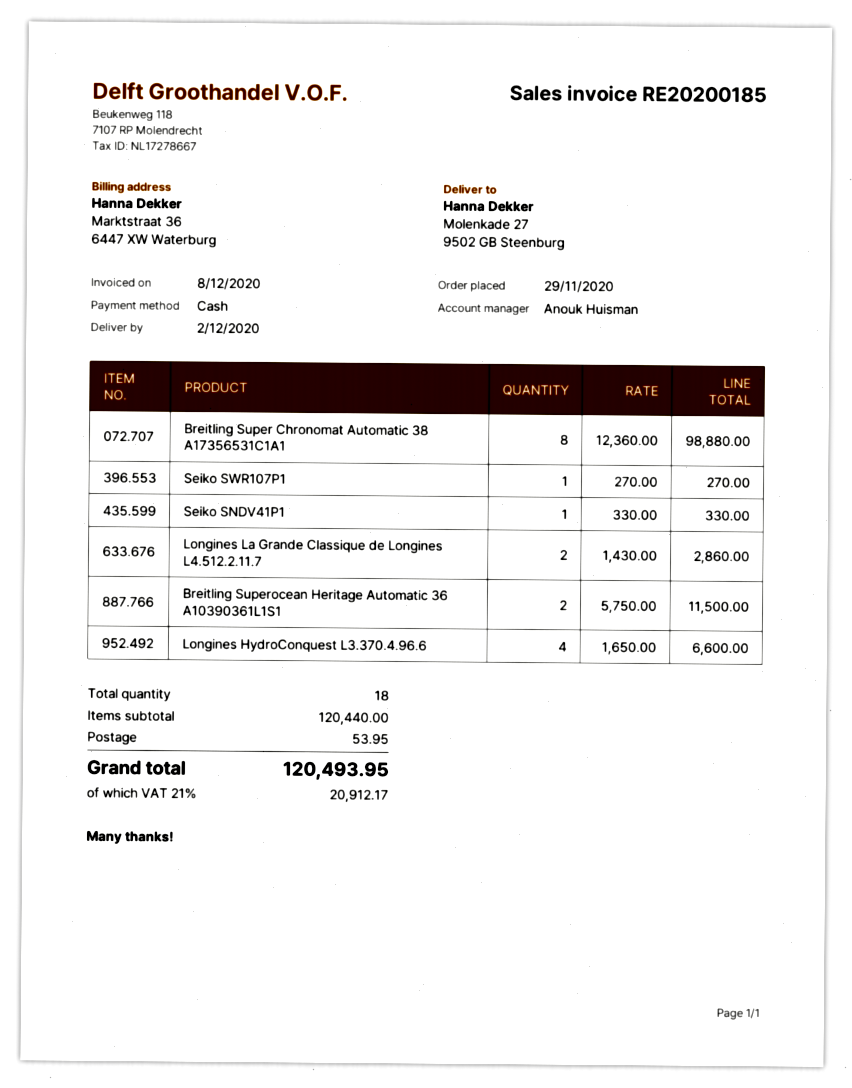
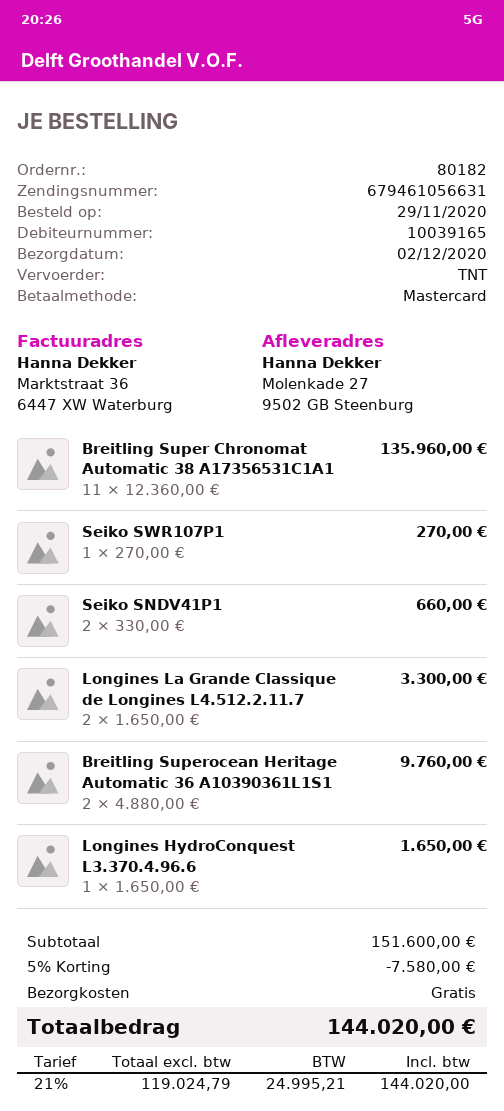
payment method: cash -> Mastercard
Breitling Super Chronomat Automatic 38 A17356531C1A1: 8 x 12360.00 = 98880.00 -> 11 x 12360.00 = 135960.00
Seiko SNDV41P1: 1 x 330.00 = 330.00 -> 2 x 330.00 = 660.00
Longines La Grande Classique de Longines L4.512.2.11.7: 2 x 1430.00 = 2860.00 -> 2 x 1650.00 = 3300.00
Breitling Superocean Heritage Automatic 36 A10390361L1S1: 2 x 5750.00 = 11500.00 -> 2 x 4880.00 = 9760.00
Longines HydroConquest L3.370.4.96.6: 4 x 1650.00 = 6600.00 -> 1 x 1650.00 = 1650.00
subtotal: 120440.00 -> 151600.00
discount: none -> 5% = 7580.00
shipping: 53.95 -> 0.00
tax: 21% = 20912.17 -> 21% = 24995.21
total: 120493.95 -> 144020.00

